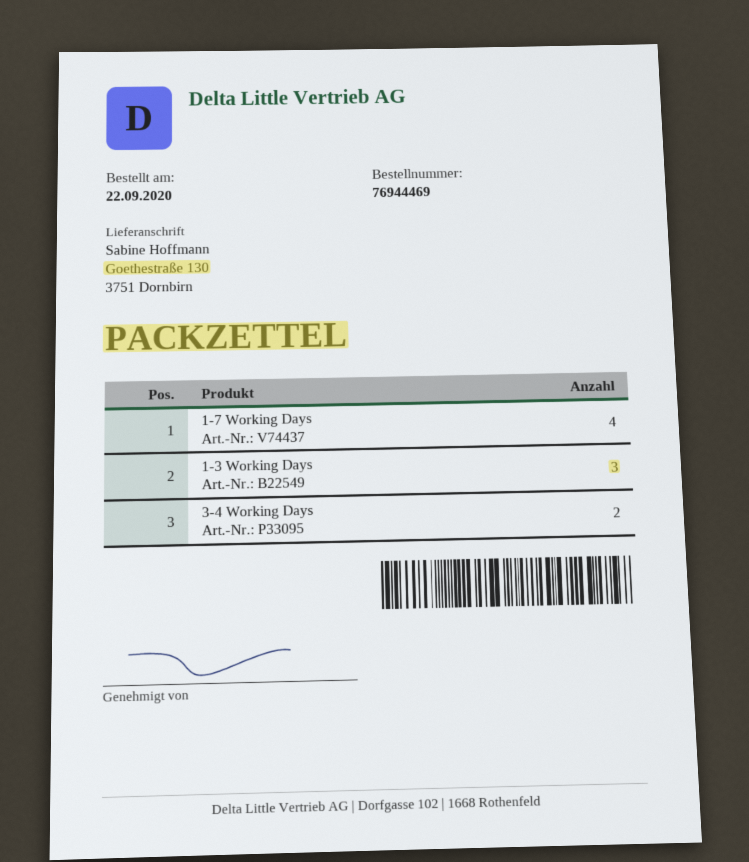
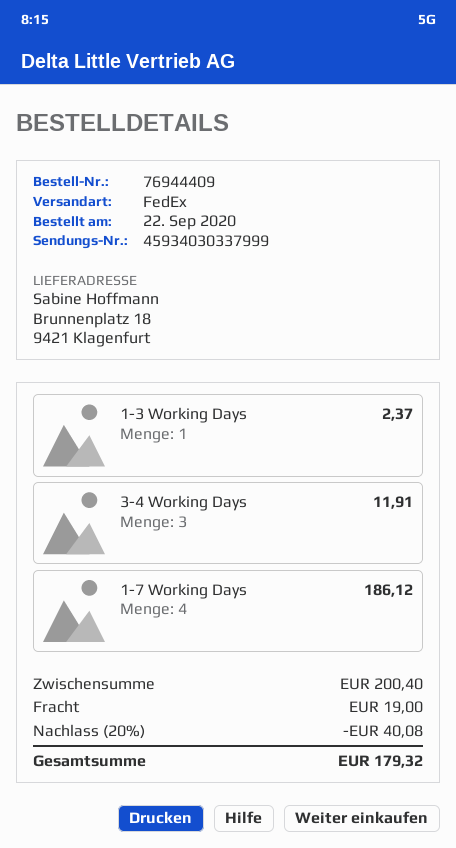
order number: 76944469 -> 76944409
ship to: Goethestraße 130, 3751 Dornbirn -> Brunnenplatz 18, 9421 Klagenfurt
1-3 Working Days: 3 -> 1
3-4 Working Days: 2 -> 3

